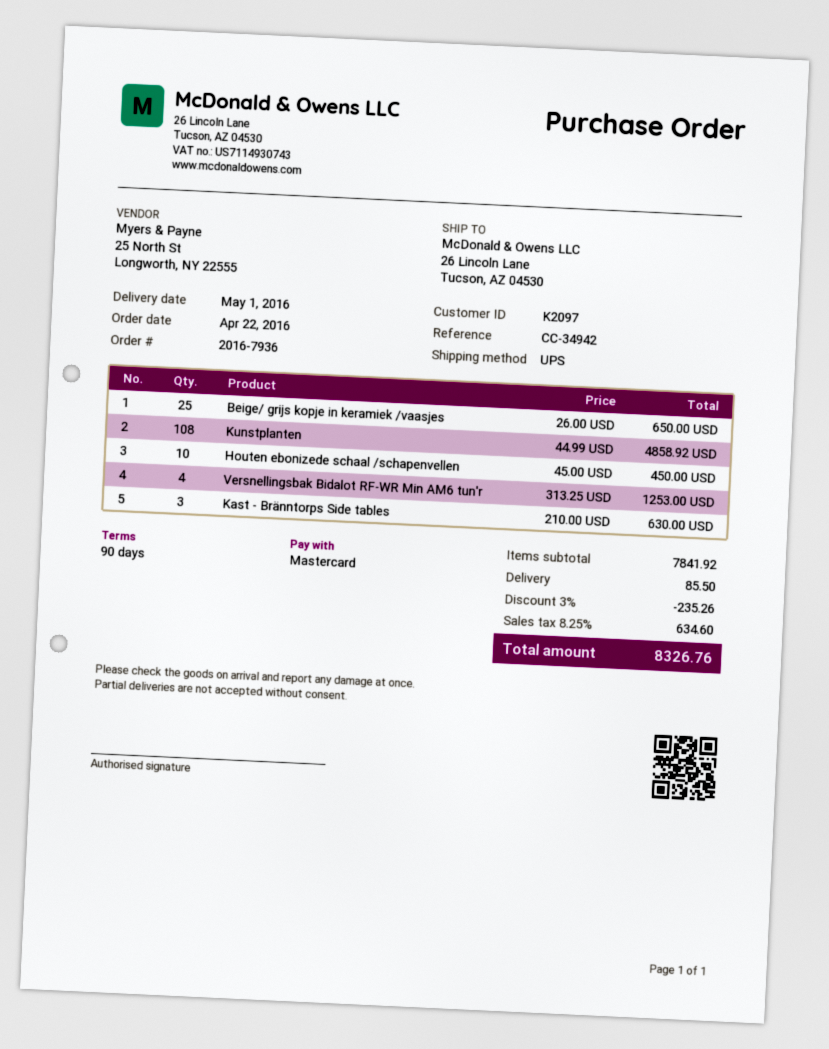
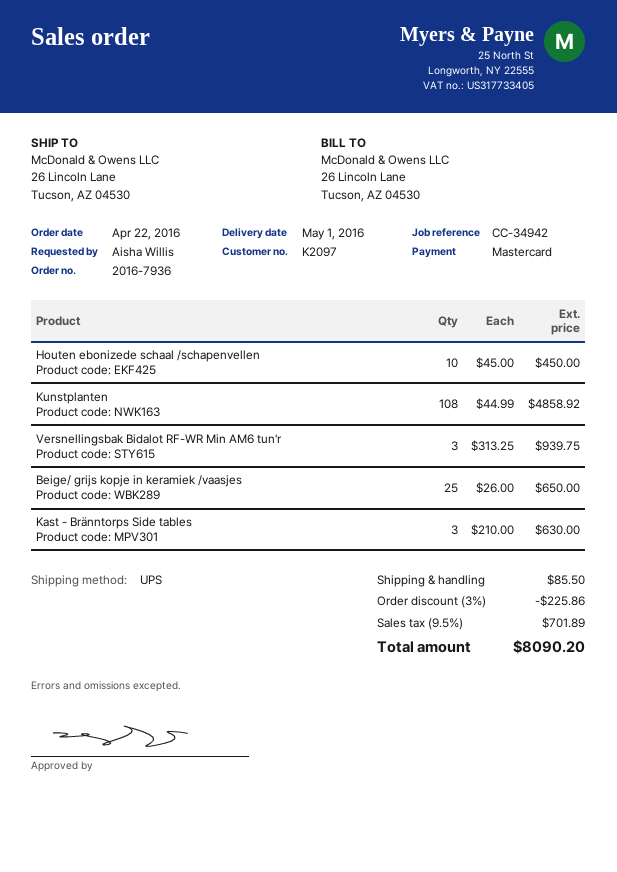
Versnellingsbak Bidalot RF-WR Min AM6 tun'r: 4 x 313.25 = 1253.00 -> 3 x 313.25 = 939.75
discount: 3% = 235.26 -> 3% = 225.86
tax: 8.25% = 634.60 -> 9.5% = 701.89
total: 8326.76 -> 8090.20

